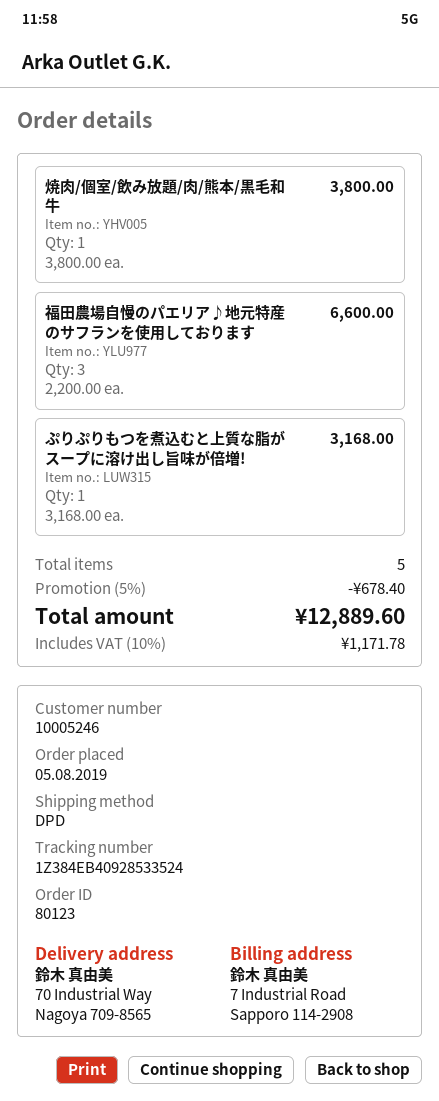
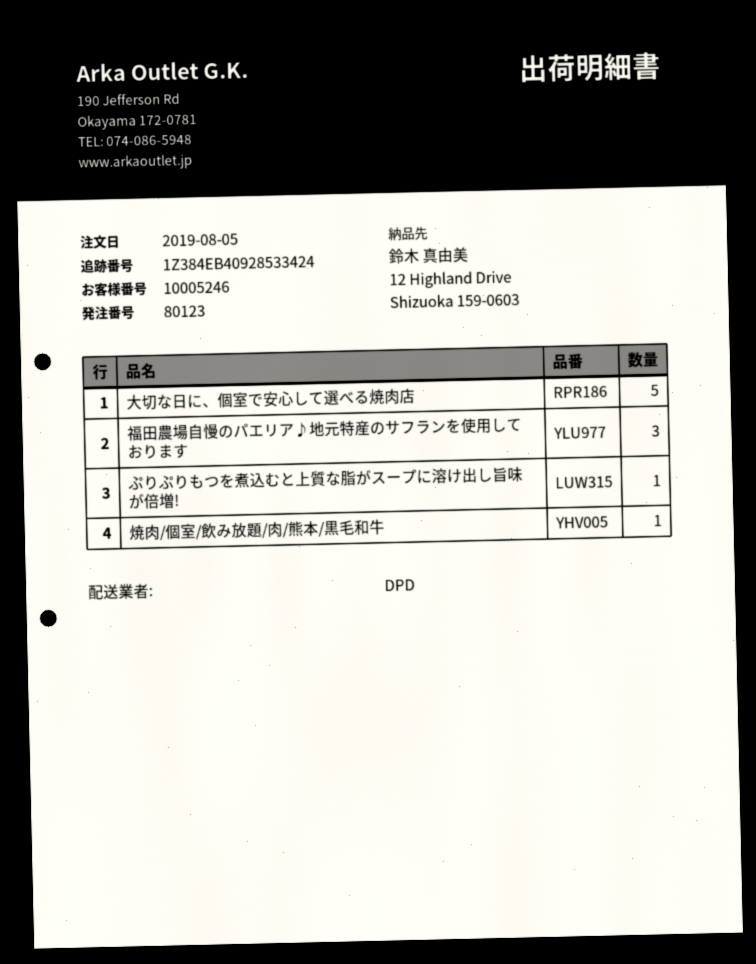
tracking number: 1Z384EB40928533524 -> 1Z384EB40928533424
ship to: 70 Industrial Way, Nagoya 709-8565 -> 12 Highland Drive, Shizuoka 159-0603
大切な日に、個室で安心して選べる焼肉店: none -> 5

